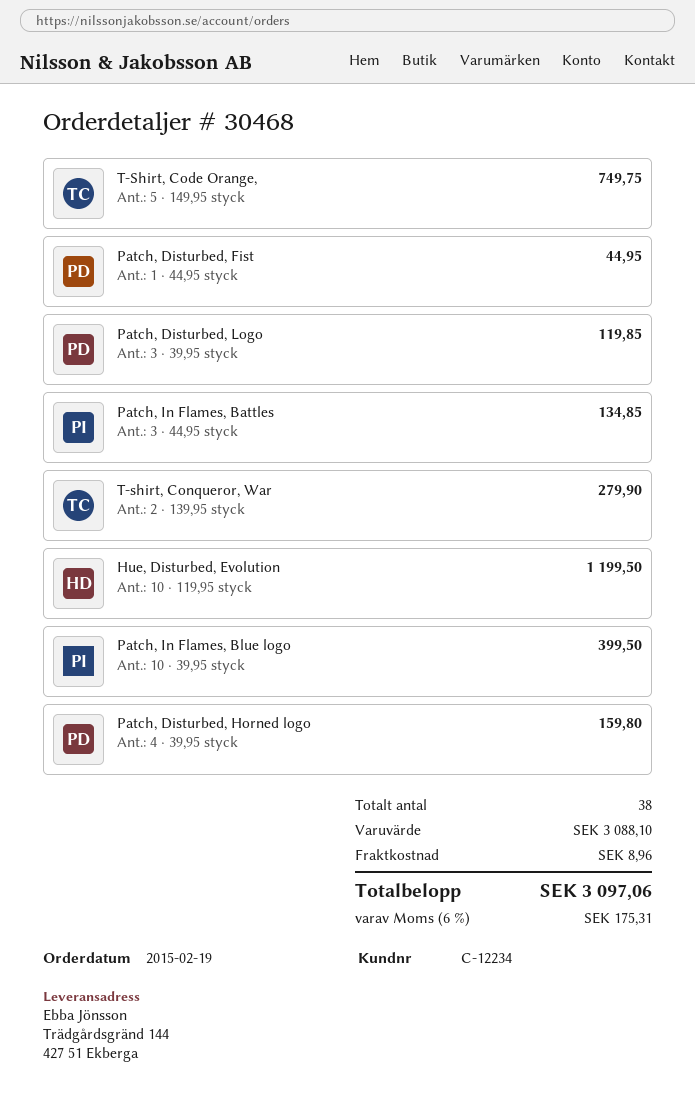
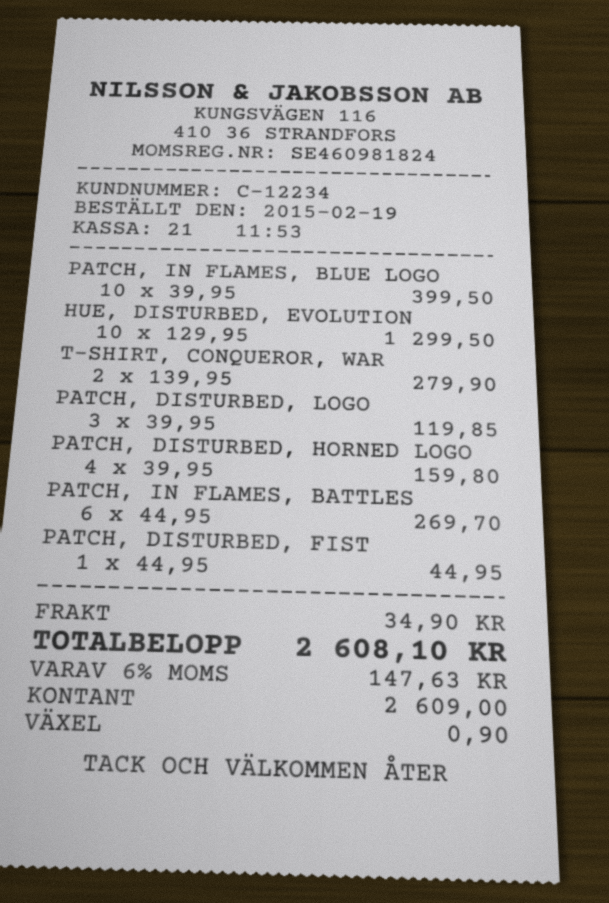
T-Shirt, Code Orange,: 5 x 149.95 = 749.75 -> none
Patch, In Flames, Battles: 3 x 44.95 = 134.85 -> 6 x 44.95 = 269.70
Hue, Disturbed, Evolution: 10 x 119.95 = 1199.50 -> 10 x 129.95 = 1299.50
shipping: 8.96 -> 34.90
tax: 6% = 175.31 -> 6% = 147.63
total: 3097.06 -> 2608.10

